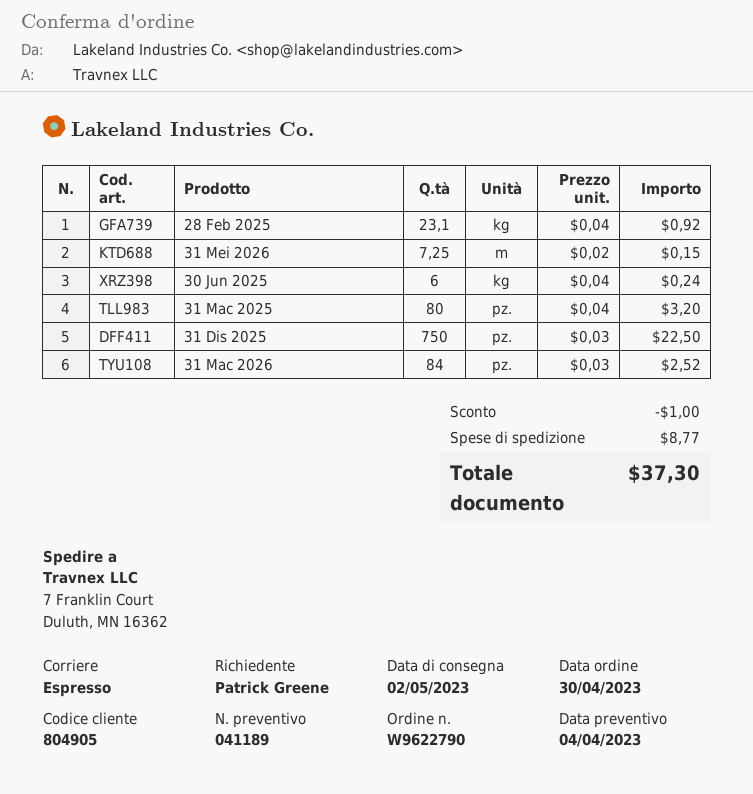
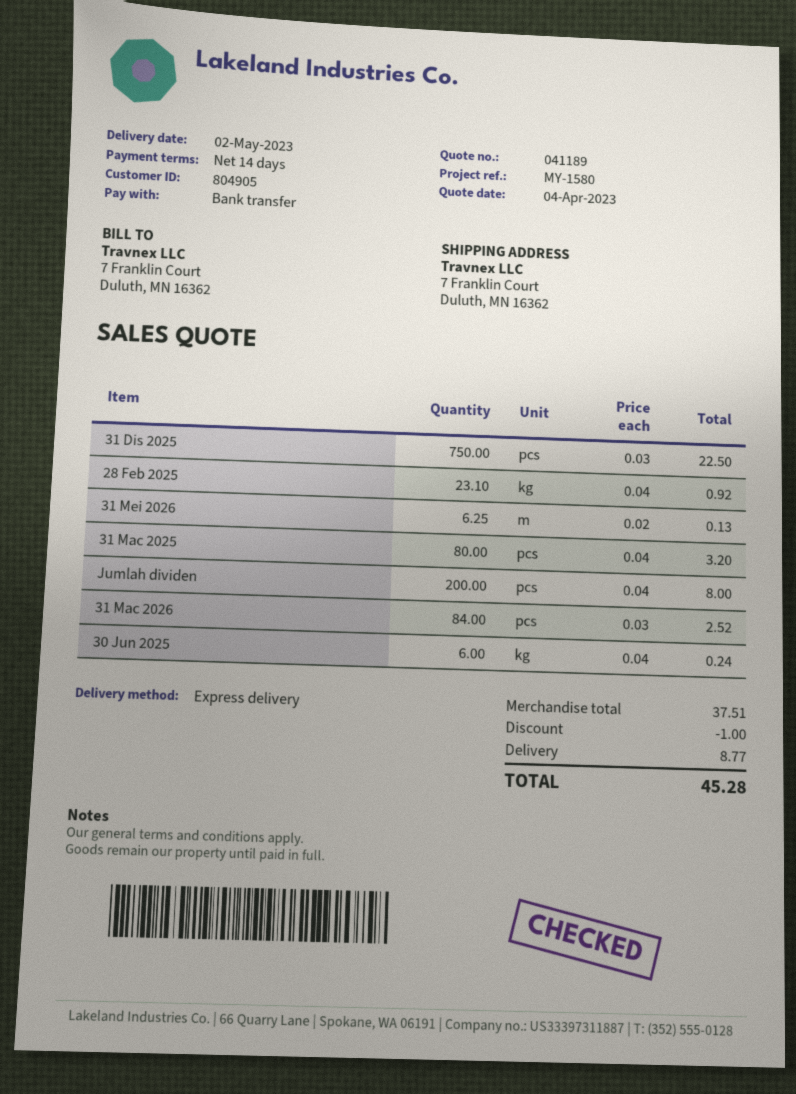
31 Mei 2026: 7.25 x 0.02 = 0.15 -> 6.25 x 0.02 = 0.13
Jumlah dividen: none -> 200 x 0.04 = 8.00
total: 37.30 -> 45.28

